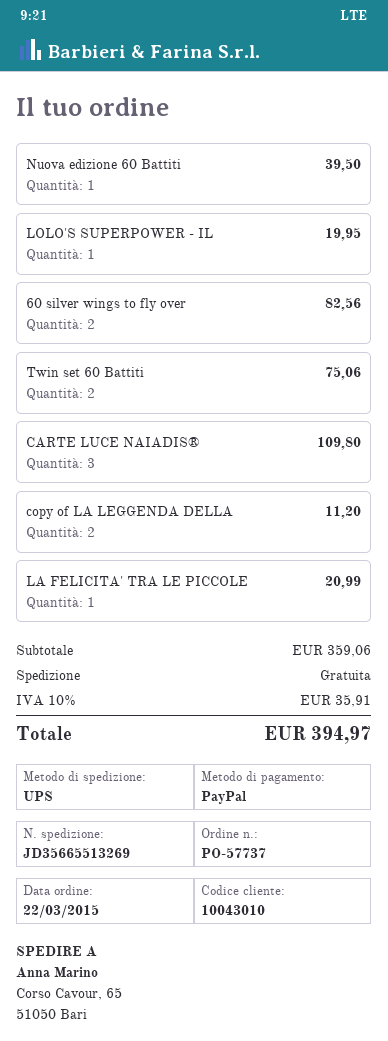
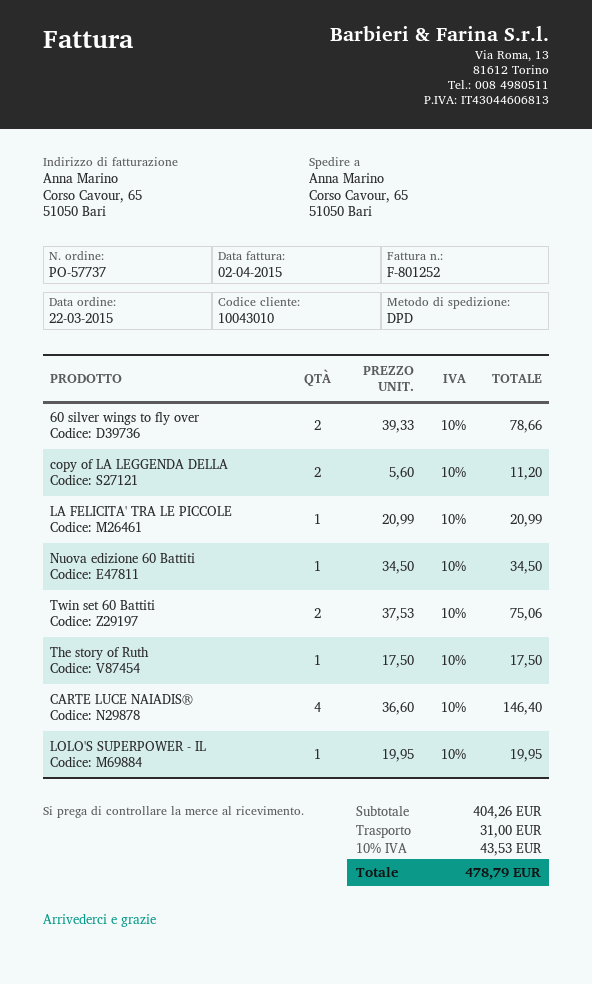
shipping method: UPS -> DPD
Nuova edizione 60 Battiti: 1 for 39.50 -> 1 for 34.50
60 silver wings to fly over: 2 for 82.56 -> 2 for 78.66
CARTE LUCE NAIADIS®: 3 for 109.80 -> 4 for 146.40
The story of Ruth: none -> 1 for 17.50
subtotal: 359.06 -> 404.26
shipping: 0.00 -> 31.00
tax: 10% = 35.91 -> 10% = 43.53
total: 394.97 -> 478.79

